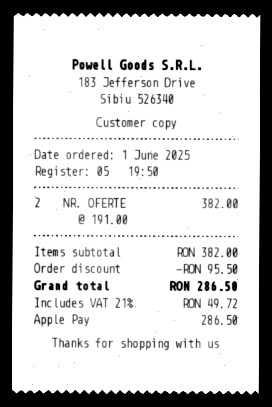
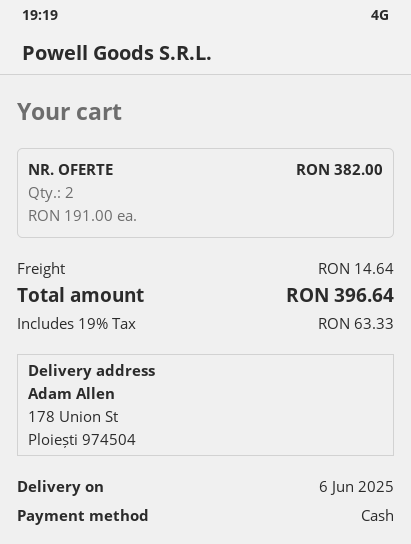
payment method: Apple Pay -> cash
discount: 95.50 -> none
shipping: none -> 14.64
tax: 21% = 49.72 -> 19% = 63.33
total: 286.50 -> 396.64

